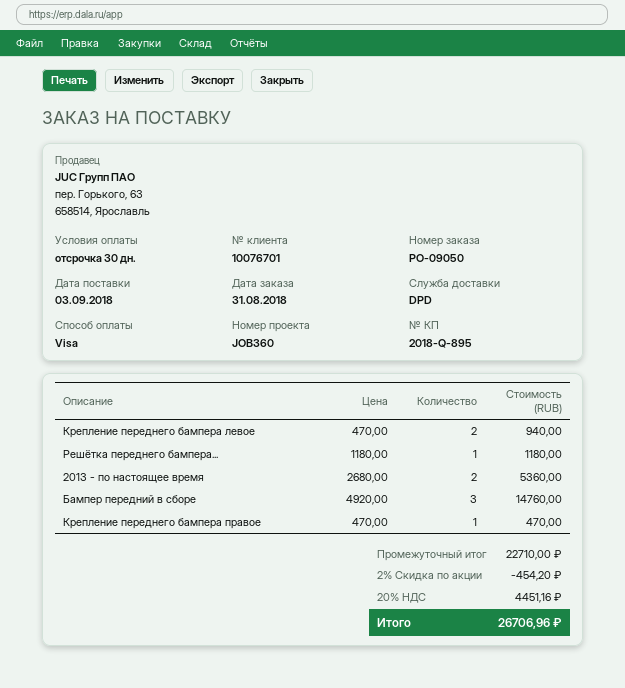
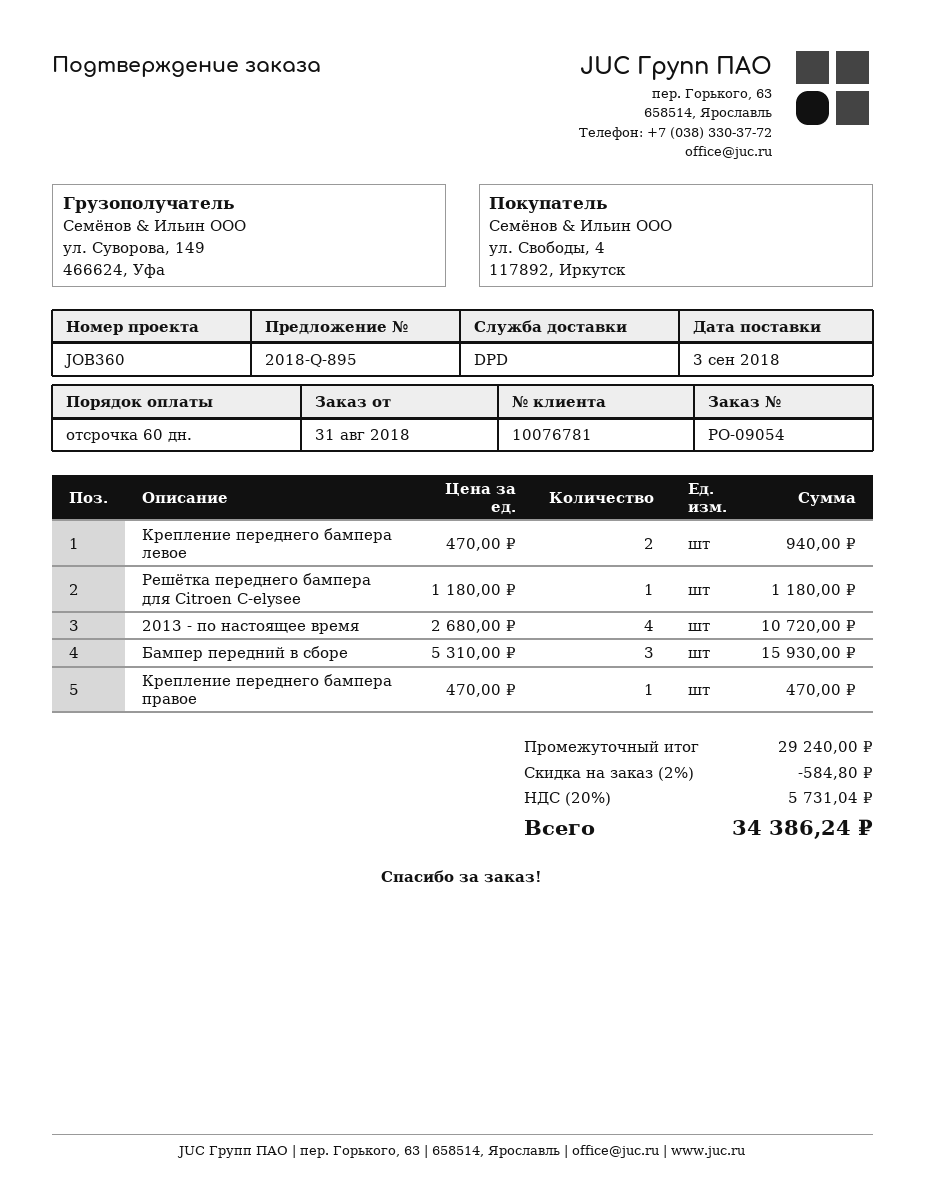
order number: PO-09050 -> PO-09054
payment terms: 30 days -> 60 days
customer number: 10076701 -> 10076781
2013 - по настоящее время: 2 x 2680.00 = 5360.00 -> 4 x 2680.00 = 10720.00
Бампер передний в сборе: 3 x 4920.00 = 14760.00 -> 3 x 5310.00 = 15930.00
subtotal: 22710.00 -> 29240.00
discount: 2% = 454.20 -> 2% = 584.80
tax: 20% = 4451.16 -> 20% = 5731.04
total: 26706.96 -> 34386.24

